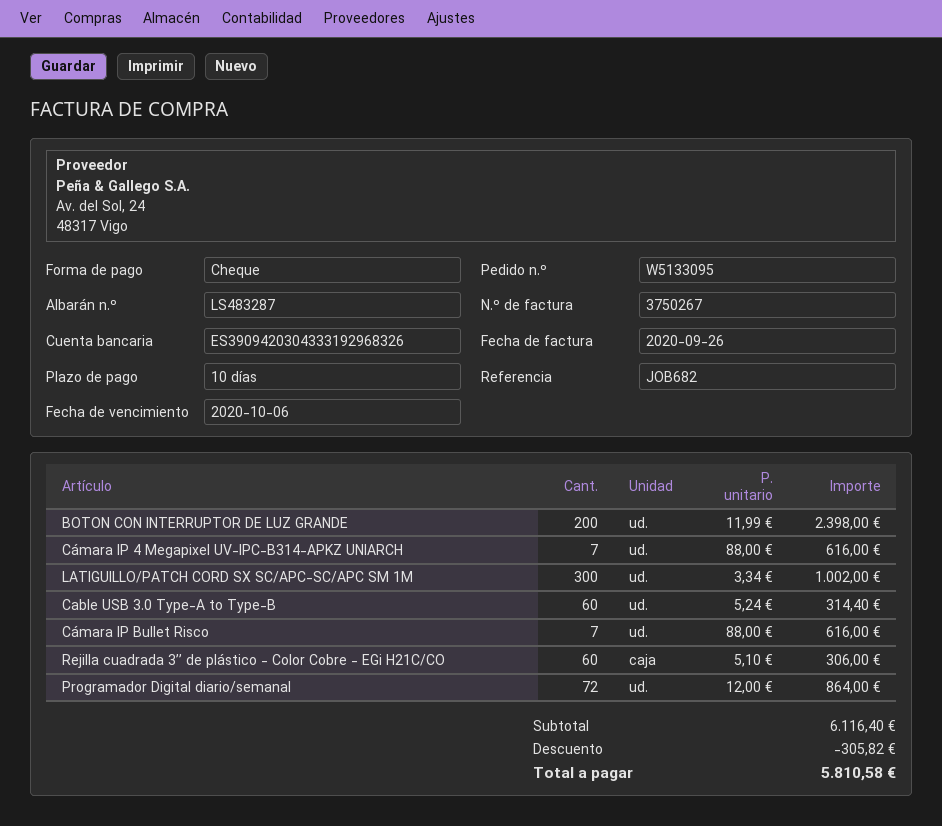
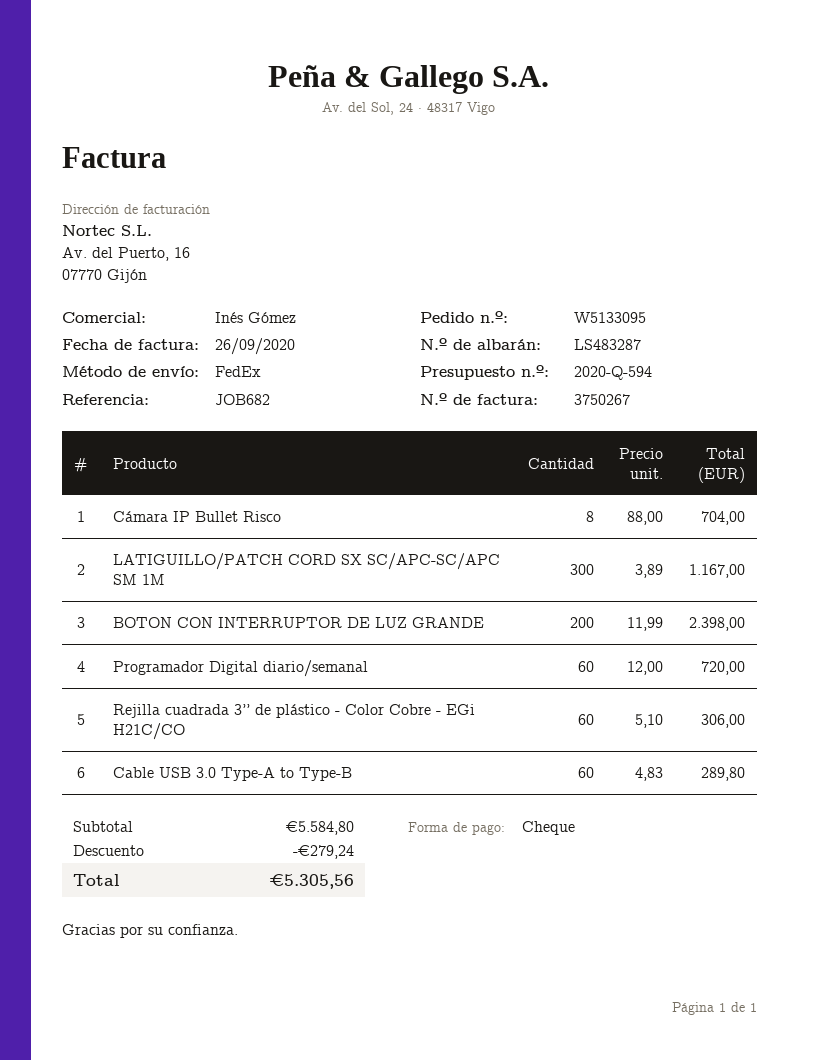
Cámara IP 4 Megapixel UV-IPC-B314-APKZ UNIARCH: 7 x 88.00 = 616.00 -> none
LATIGUILLO/PATCH CORD SX SC/APC-SC/APC SM 1M: 300 x 3.34 = 1002.00 -> 300 x 3.89 = 1167.00
Cable USB 3.0 Type-A to Type-B: 60 x 5.24 = 314.40 -> 60 x 4.83 = 289.80
Cámara IP Bullet Risco: 7 x 88.00 = 616.00 -> 8 x 88.00 = 704.00
Programador Digital diario/semanal: 72 x 12.00 = 864.00 -> 60 x 12.00 = 720.00
subtotal: 6116.40 -> 5584.80
discount: 305.82 -> 279.24
total: 5810.58 -> 5305.56

